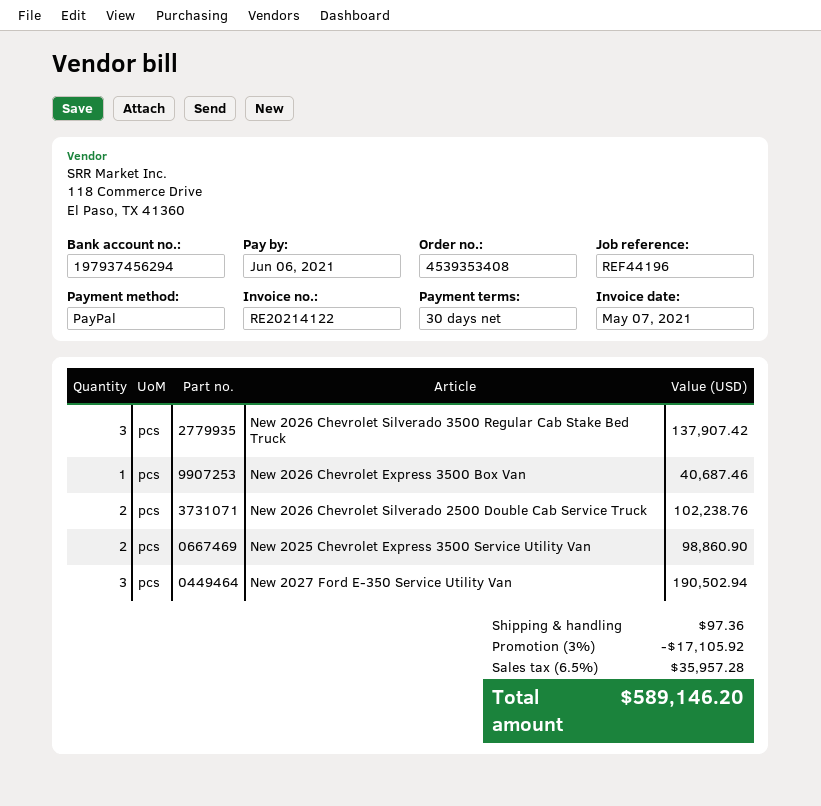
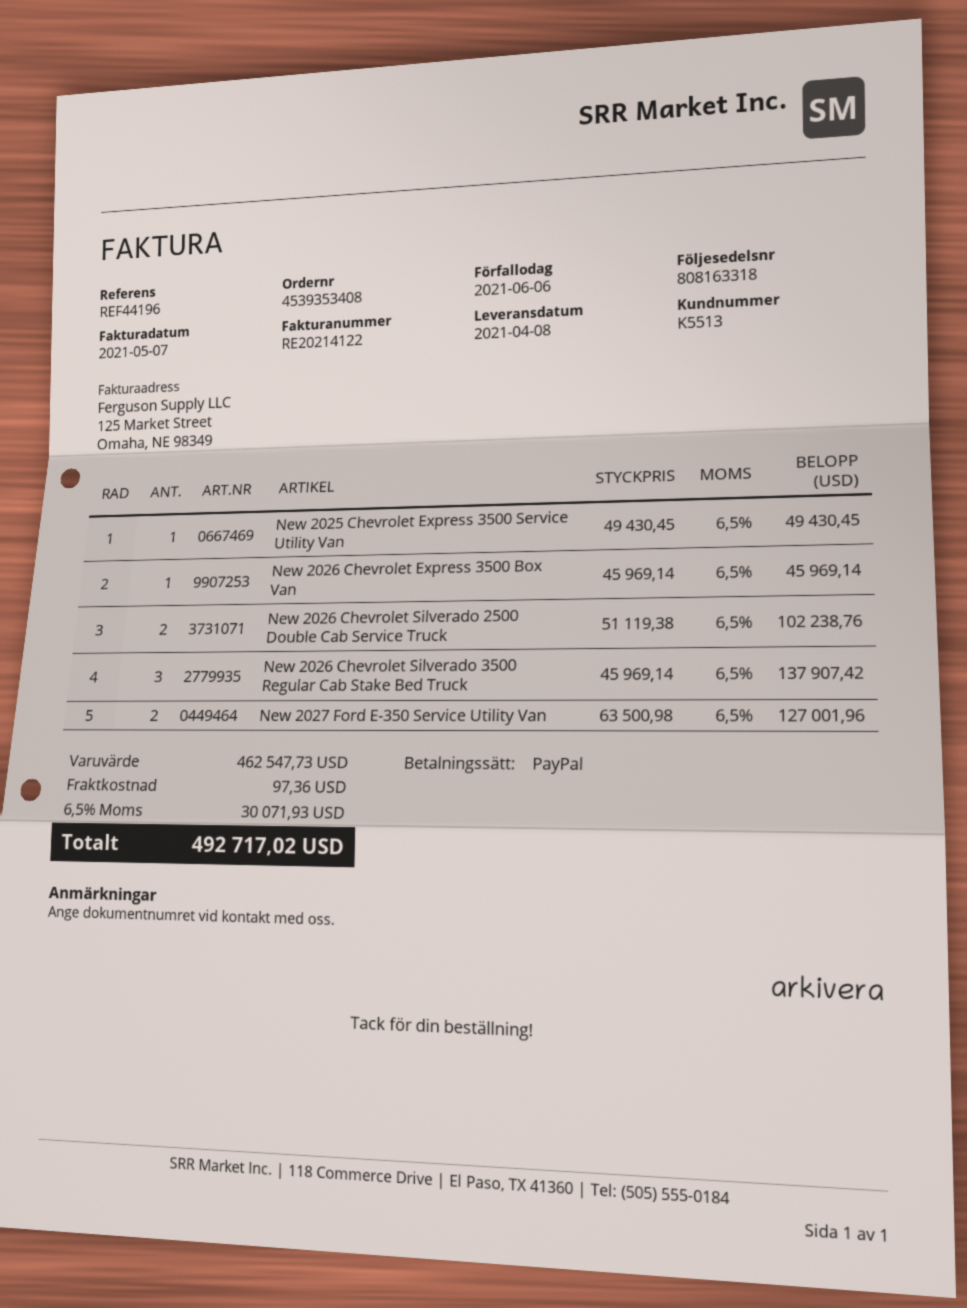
New 2026 Chevrolet Express 3500 Box Van: 1 for 40687.46 -> 1 for 45969.14
New 2025 Chevrolet Express 3500 Service Utility Van: 2 for 98860.90 -> 1 for 49430.45
New 2027 Ford E-350 Service Utility Van: 3 for 190502.94 -> 2 for 127001.96
discount: 3% = 17105.92 -> none
tax: 6.5% = 35957.28 -> 6.5% = 30071.93
total: 589146.20 -> 492717.02

